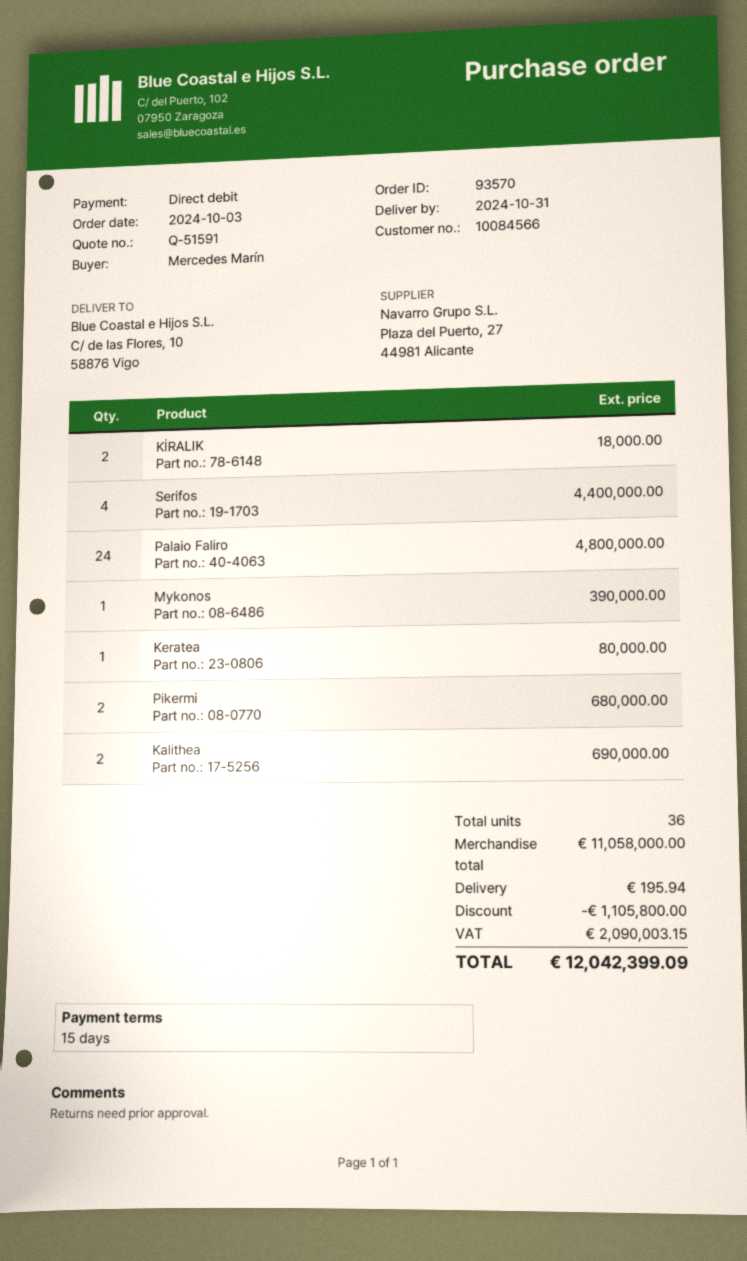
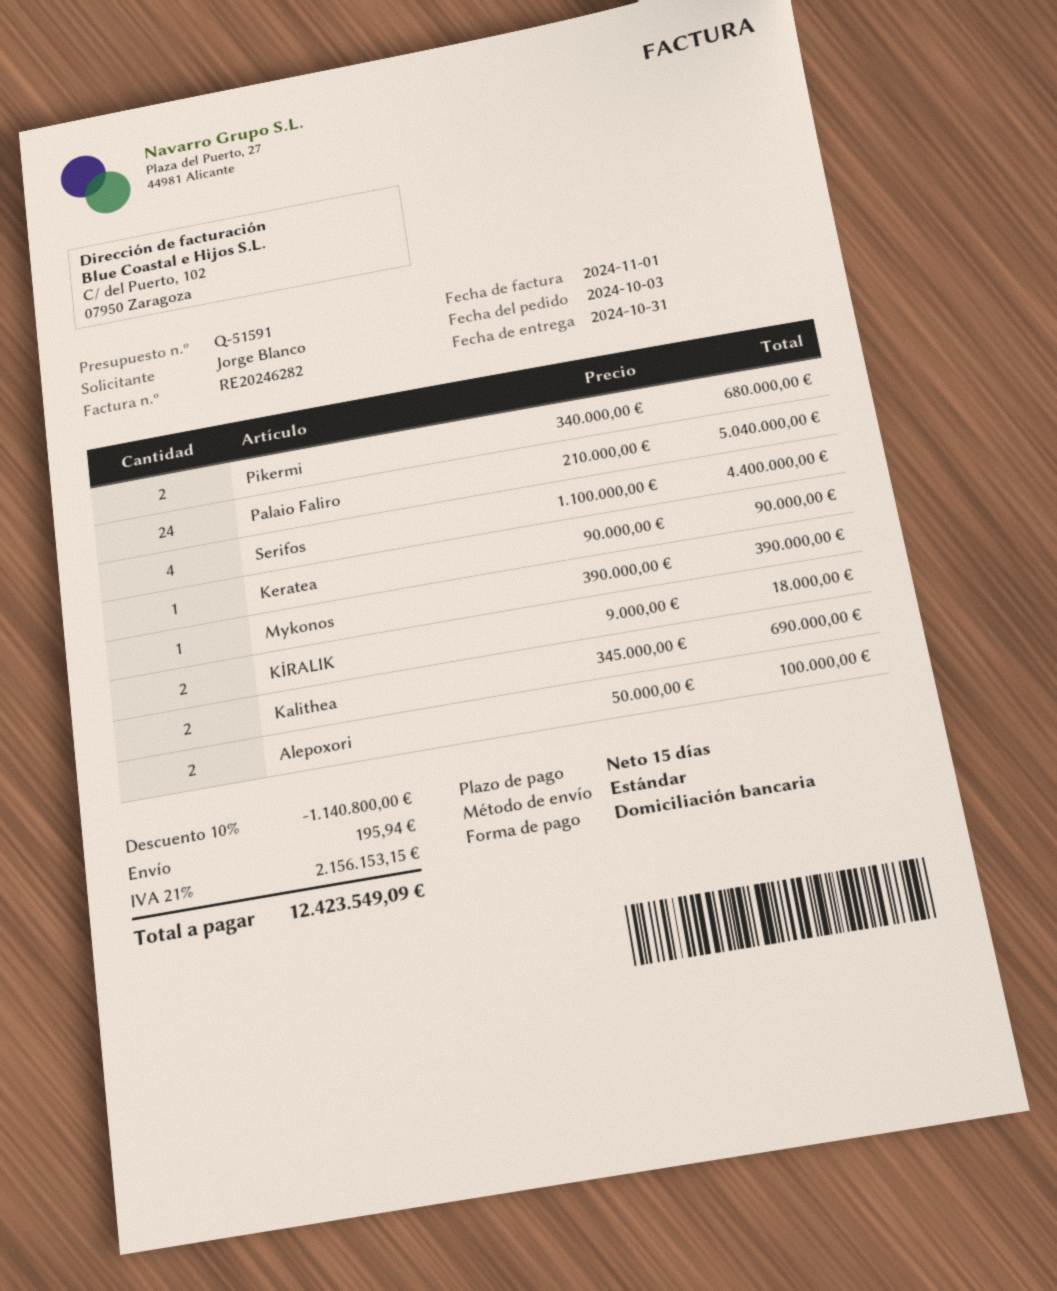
ordered by: Mercedes Marín -> Jorge Blanco
Palaio Faliro: 24 for 4800000.00 -> 24 for 5040000.00
Keratea: 1 for 80000.00 -> 1 for 90000.00
Alepoxori: none -> 2 for 100000.00
discount: 1105800.00 -> 1140800.00
tax: 2090003.15 -> 2156153.15
total: 12042399.09 -> 12423549.09

